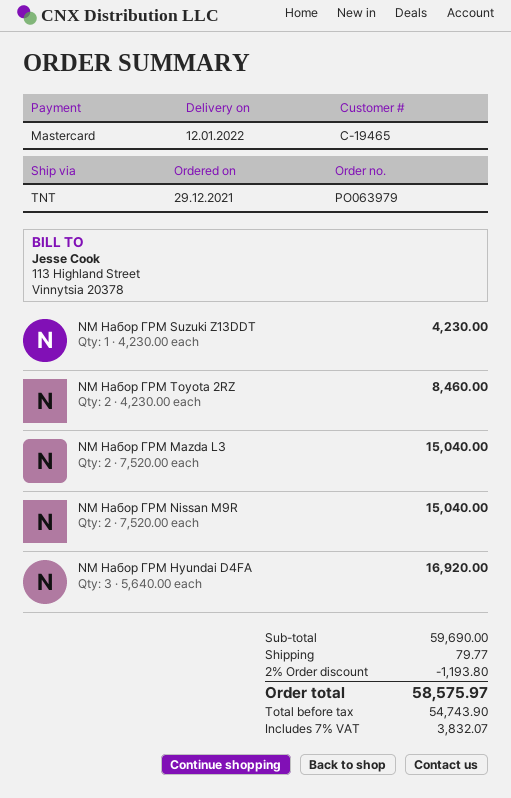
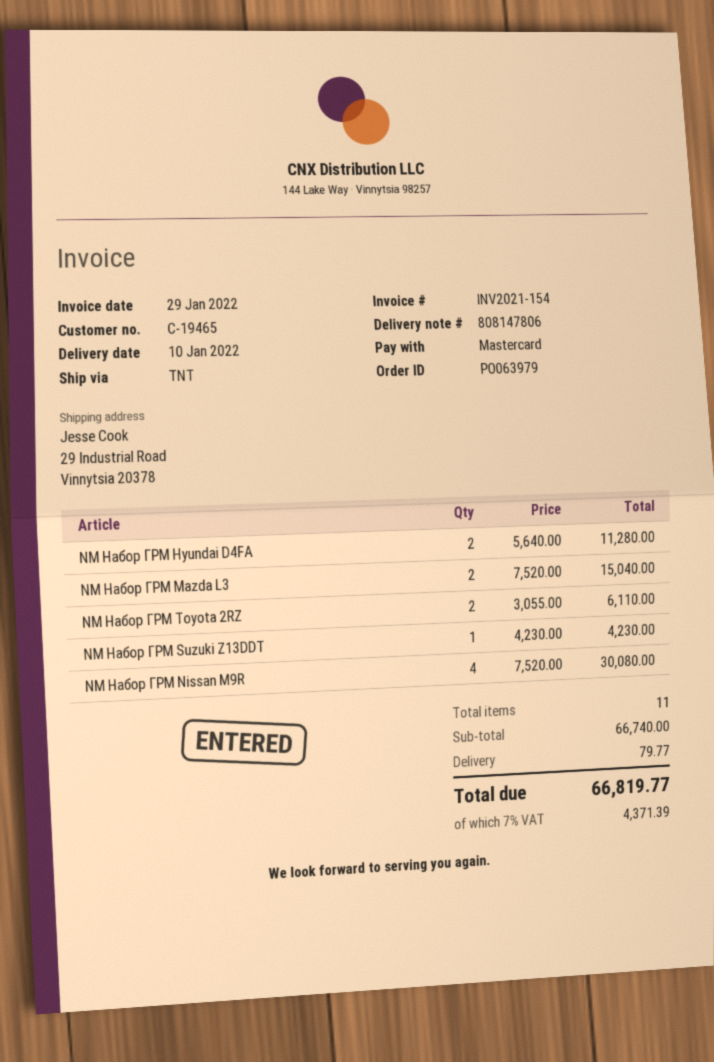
delivery date: 2022-01-12 -> 2022-01-10
NM Набор ГРМ Toyota 2RZ: 2 x 4230.00 = 8460.00 -> 2 x 3055.00 = 6110.00
NM Набор ГРМ Nissan M9R: 2 x 7520.00 = 15040.00 -> 4 x 7520.00 = 30080.00
NM Набор ГРМ Hyundai D4FA: 3 x 5640.00 = 16920.00 -> 2 x 5640.00 = 11280.00
subtotal: 59690.00 -> 66740.00
discount: 2% = 1193.80 -> none
tax: 7% = 3832.07 -> 7% = 4371.39
total: 58575.97 -> 66819.77

